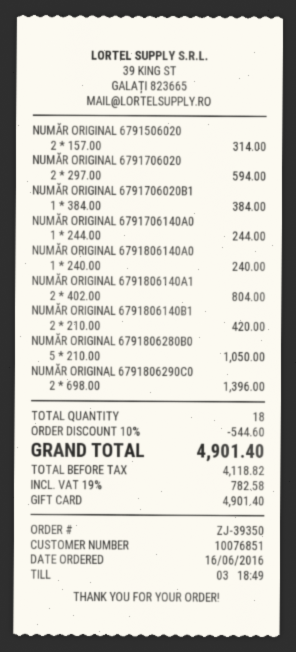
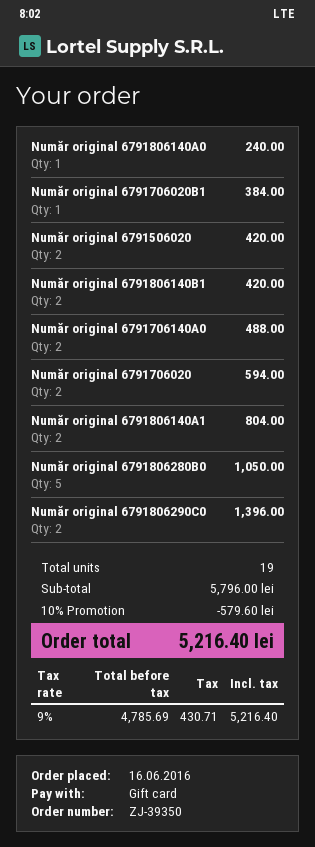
NUMĂR ORIGINAL 6791506020: 2 for 314.00 -> 2 for 420.00
NUMĂR ORIGINAL 6791706140A0: 1 for 244.00 -> 2 for 488.00
total quantity: 18 -> 19
discount: 10% = 544.60 -> 10% = 579.60
net: 4118.82 -> 4785.69
tax: 19% = 782.58 -> 9% = 430.71
total: 4901.40 -> 5216.40

